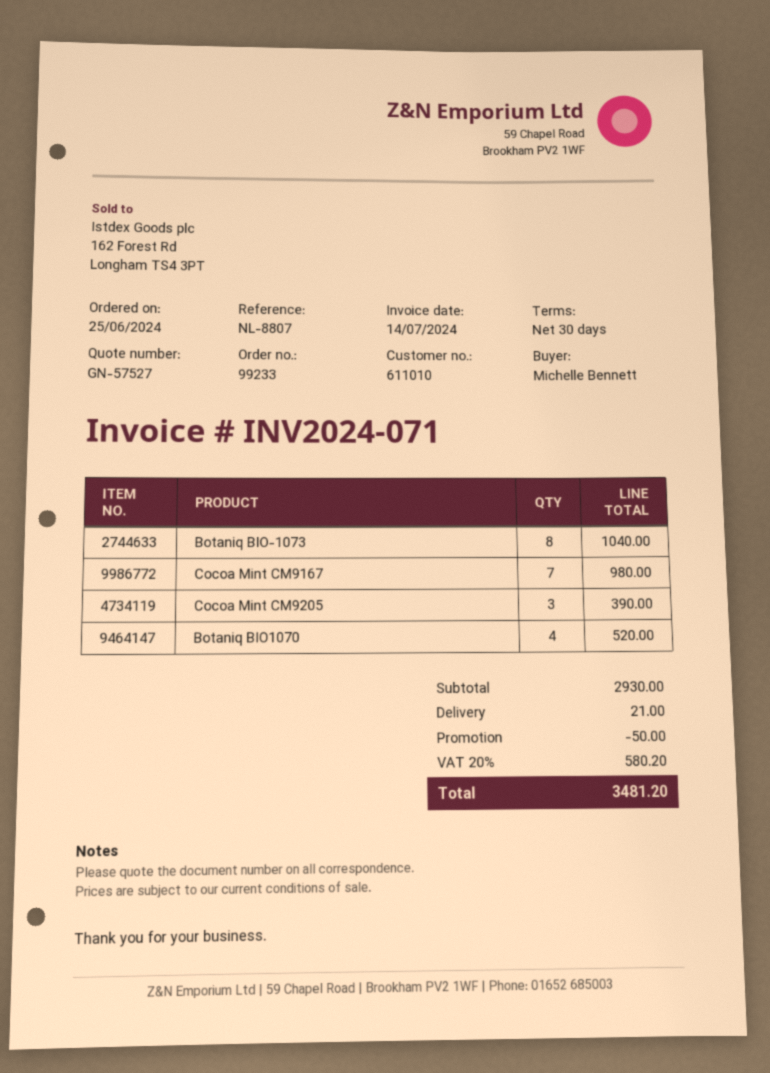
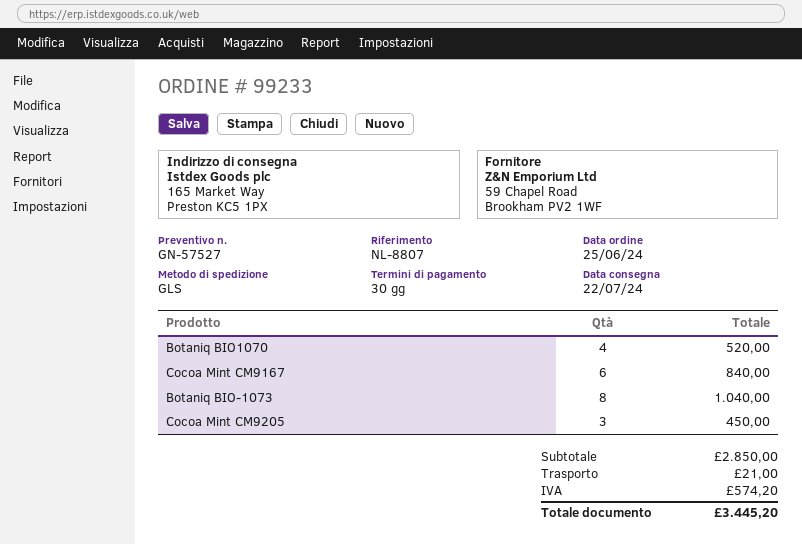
Cocoa Mint CM9167: 7 for 980.00 -> 6 for 840.00
Cocoa Mint CM9205: 3 for 390.00 -> 3 for 450.00
subtotal: 2930.00 -> 2850.00
discount: 50.00 -> none
tax: 580.20 -> 574.20
total: 3481.20 -> 3445.20

